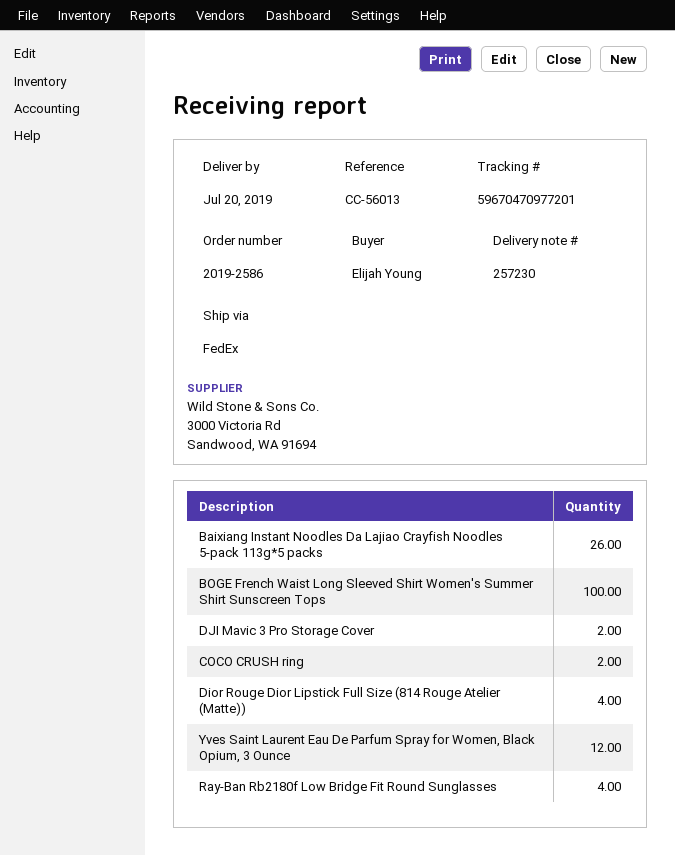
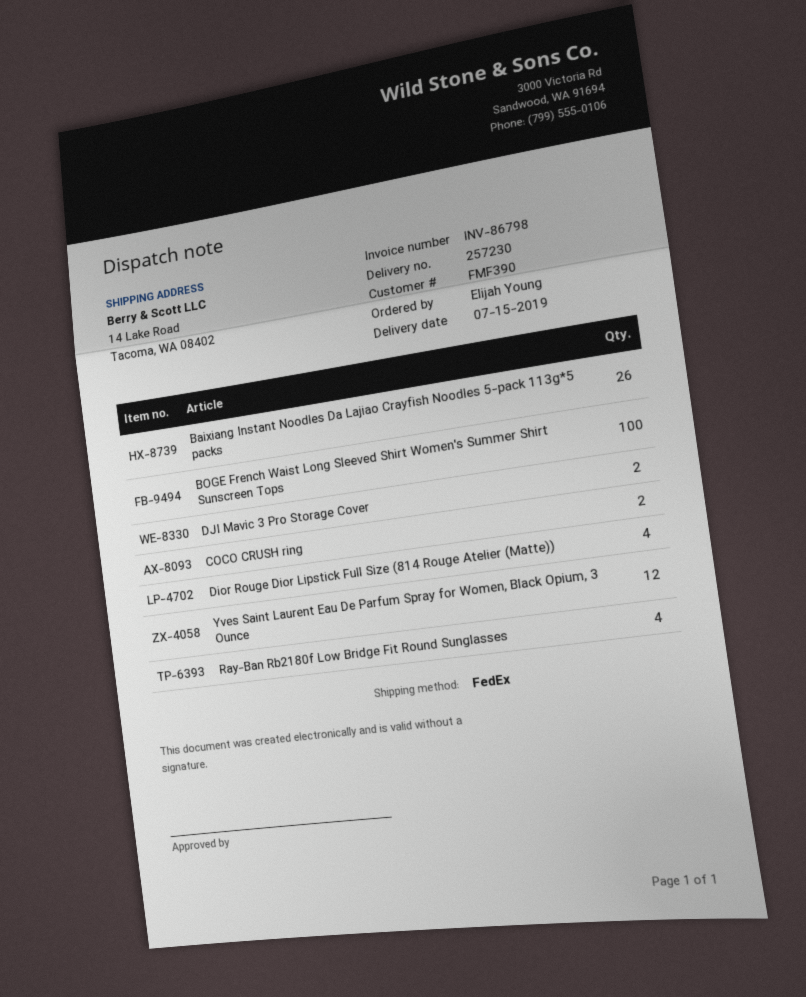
delivery date: 2019-07-20 -> 2019-07-15

